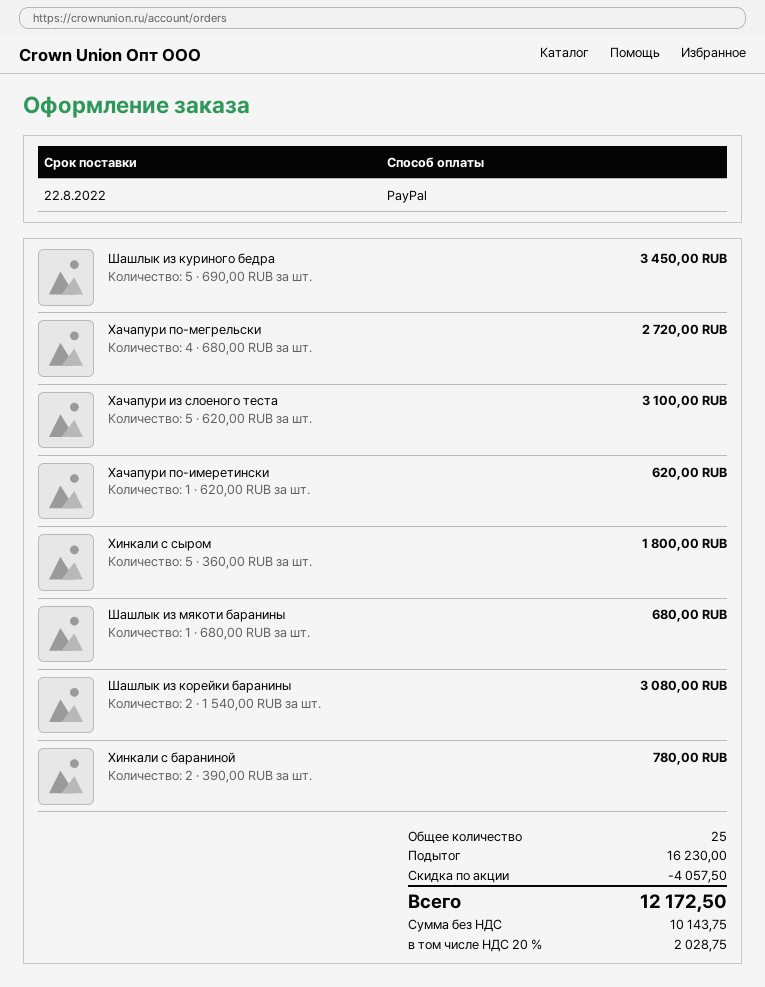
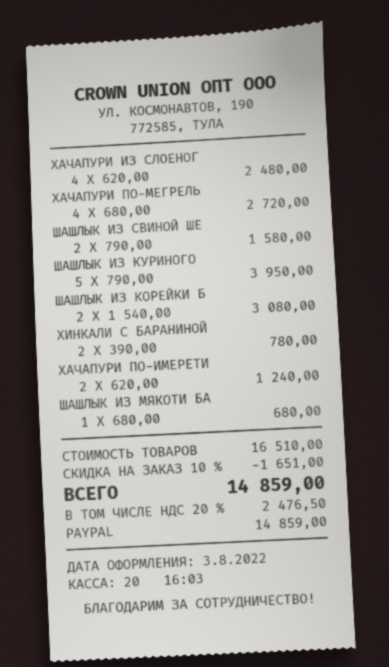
Шашлык из куриного бедра: 5 x 690.00 = 3450.00 -> 5 x 790.00 = 3950.00
Хачапури из слоеного теста: 5 x 620.00 = 3100.00 -> 4 x 620.00 = 2480.00
Хачапури по-имеретински: 1 x 620.00 = 620.00 -> 2 x 620.00 = 1240.00
Хинкали с сыром: 5 x 360.00 = 1800.00 -> none
ШАШЛЫК ИЗ СВИНОЙ ШЕ: none -> 2 x 790.00 = 1580.00
subtotal: 16230.00 -> 16510.00
discount: 4057.50 -> 1651.00
tax: 20% = 2028.75 -> 20% = 2476.50
total: 12172.50 -> 14859.00

